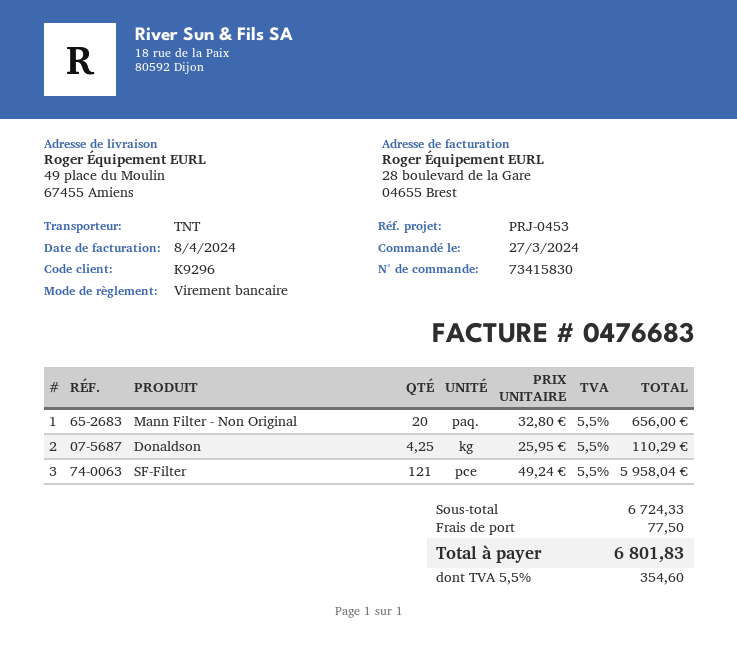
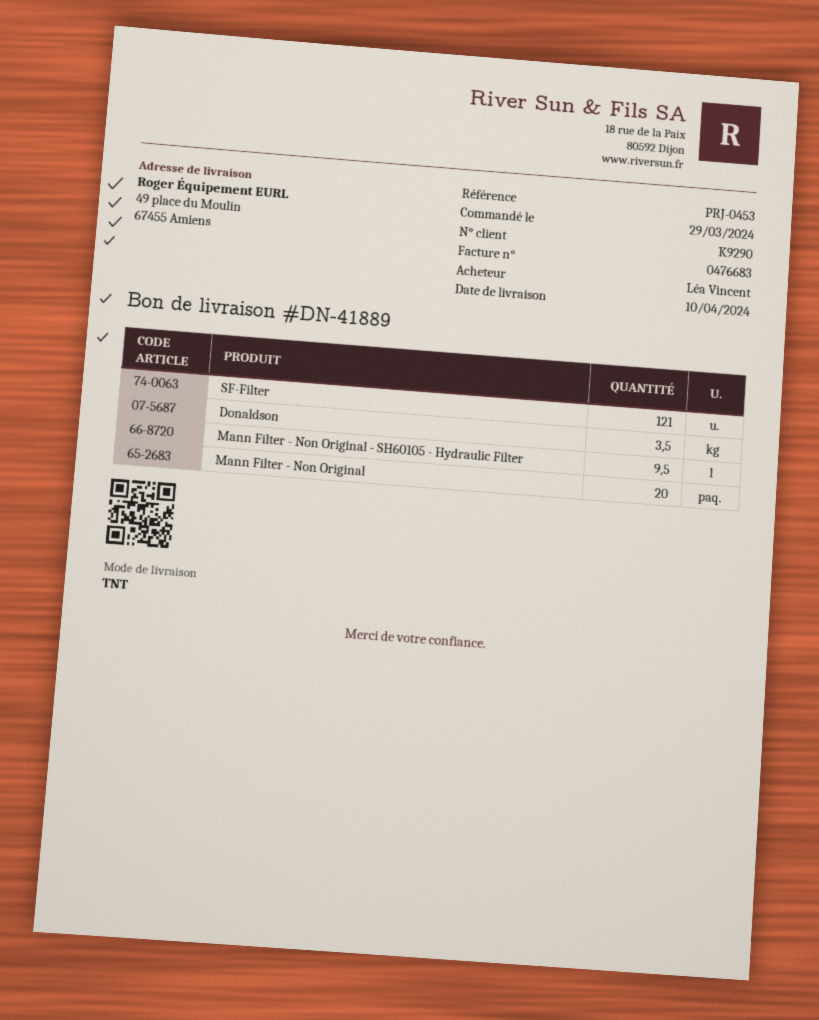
order date: 2024-03-27 -> 2024-03-29
customer number: K9296 -> K9290
Donaldson: 4.25 -> 3.5
Mann Filter - Non Original - SH60105 - Hydraulic Filter: none -> 9.5

